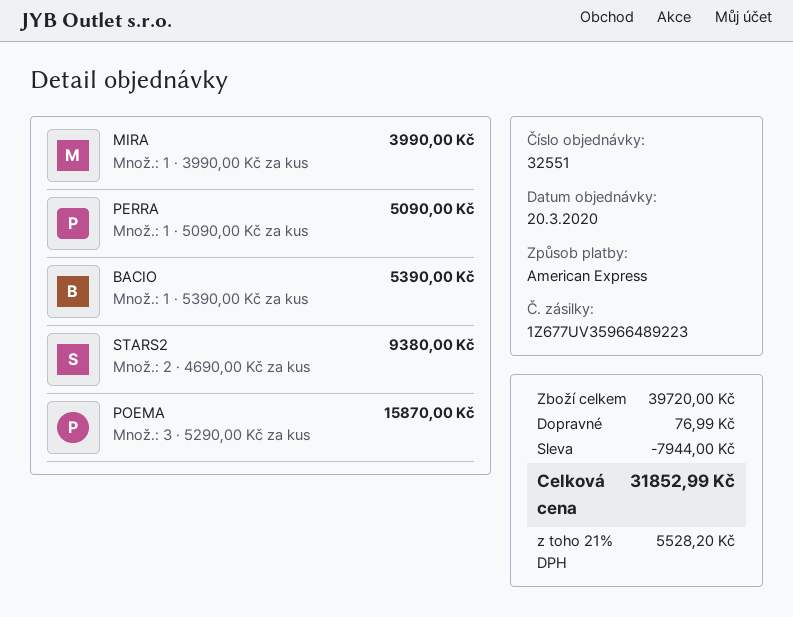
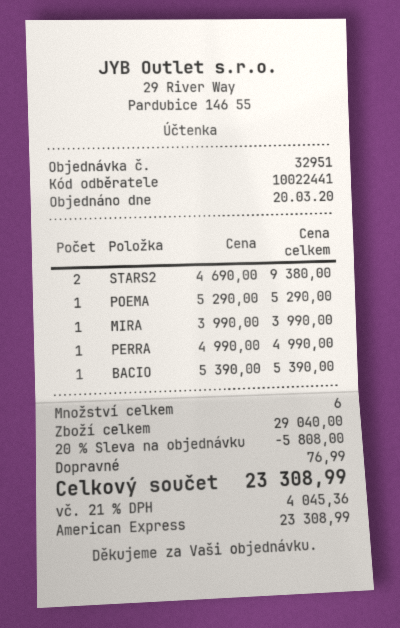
order number: 32551 -> 32951
PERRA: 1 x 5090.00 = 5090.00 -> 1 x 4990.00 = 4990.00
POEMA: 3 x 5290.00 = 15870.00 -> 1 x 5290.00 = 5290.00
subtotal: 39720.00 -> 29040.00
discount: 7944.00 -> 5808.00
tax: 21% = 5528.20 -> 21% = 4045.36
total: 31852.99 -> 23308.99

